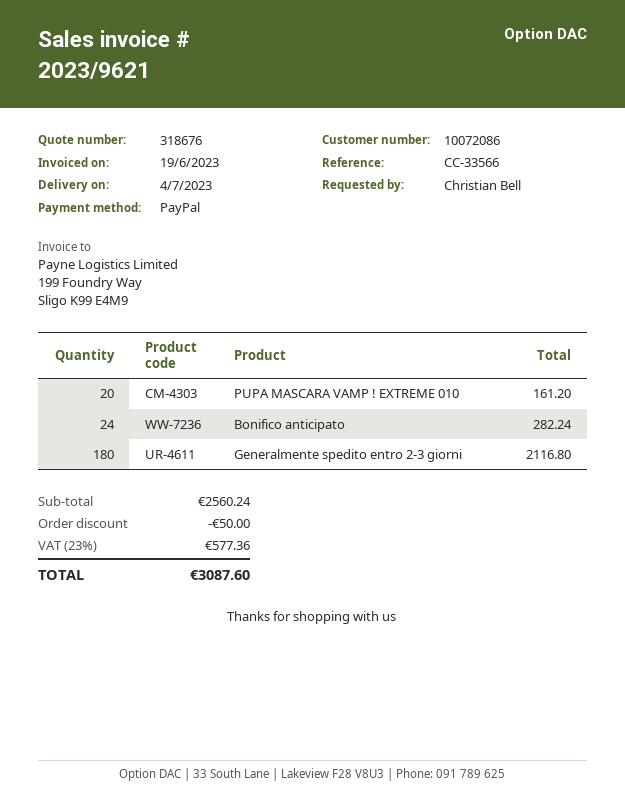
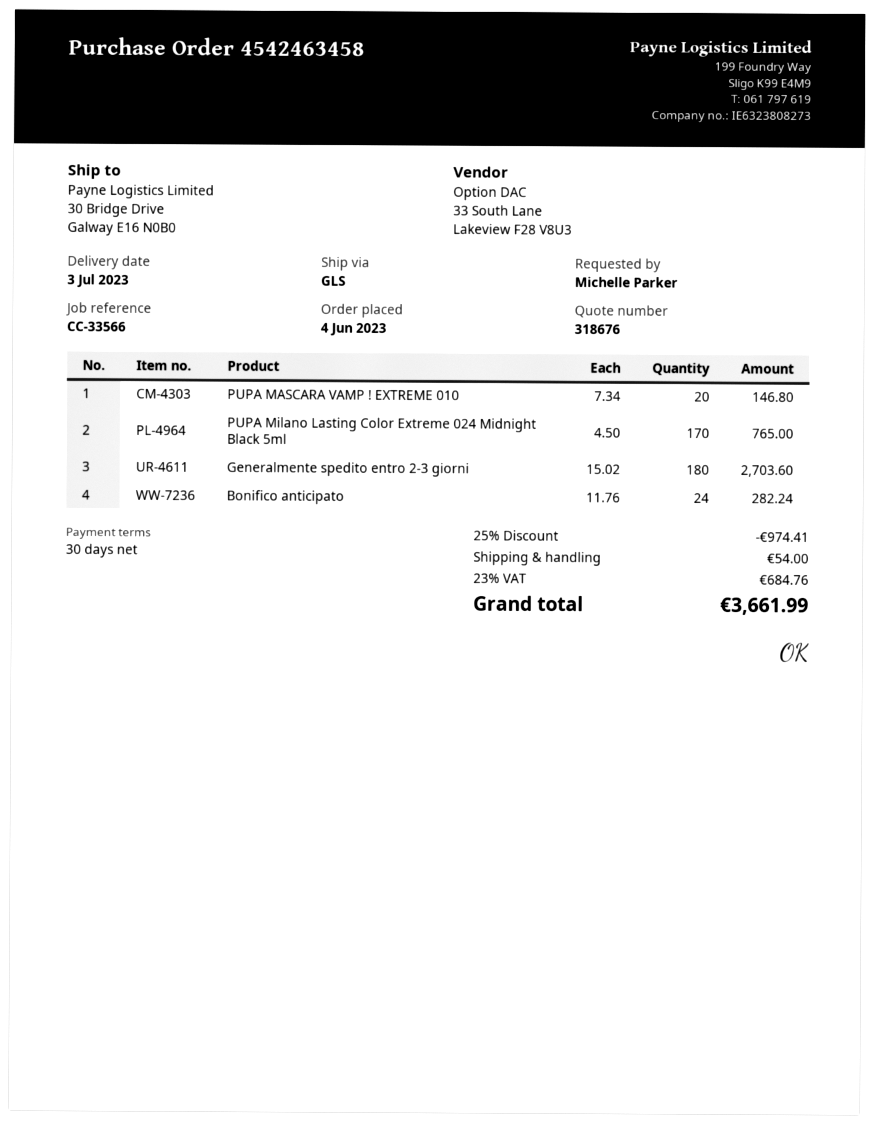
delivery date: 2023-07-04 -> 2023-07-03
ordered by: Christian Bell -> Michelle Parker
PUPA MASCARA VAMP ! EXTREME 010: 20 for 161.20 -> 20 for 146.80
Generalmente spedito entro 2-3 giorni: 180 for 2116.80 -> 180 for 2703.60
PUPA Milano Lasting Color Extreme 024 Midnight Black 5ml: none -> 170 for 765.00
discount: 50.00 -> 974.41
shipping: none -> 54.00
tax: 23% = 577.36 -> 23% = 684.76
total: 3087.60 -> 3661.99

